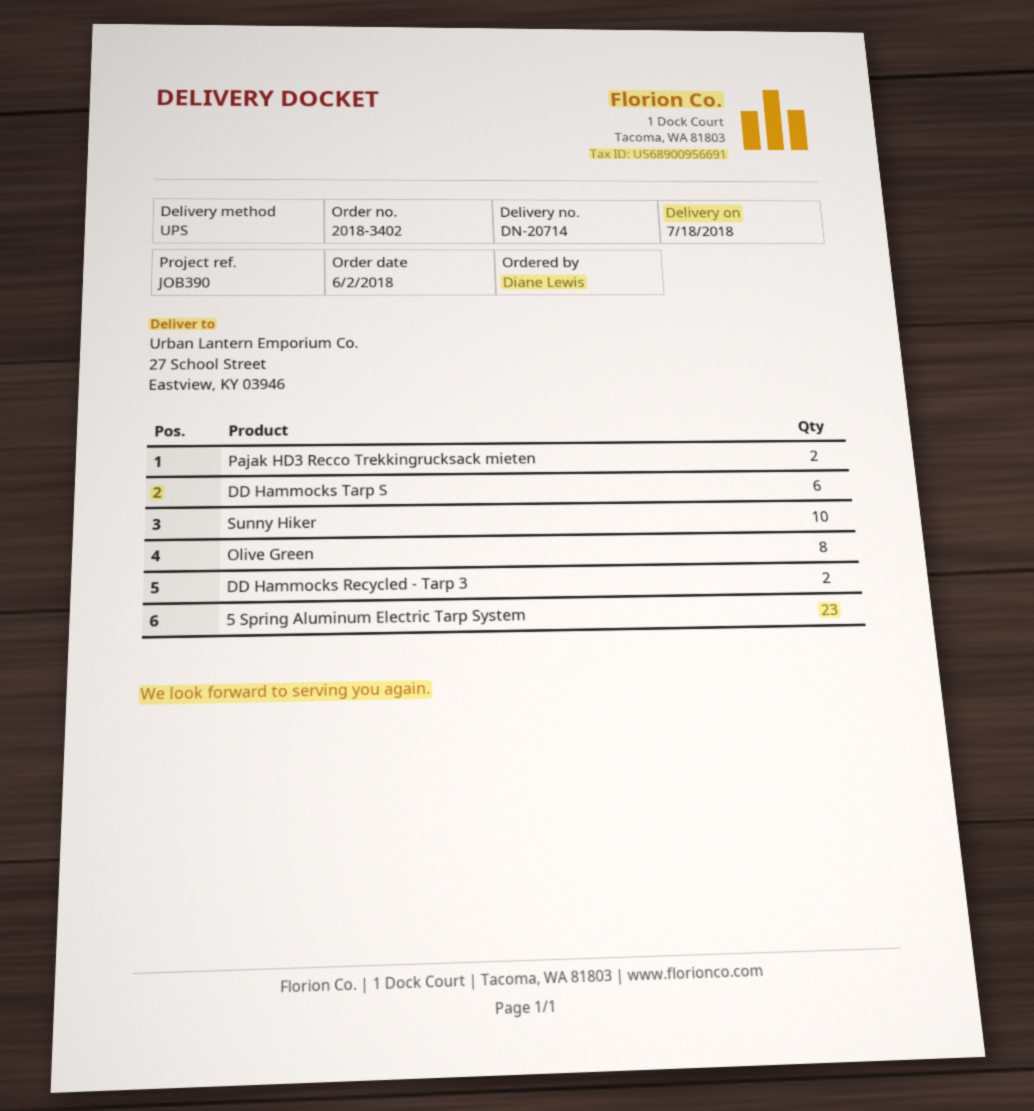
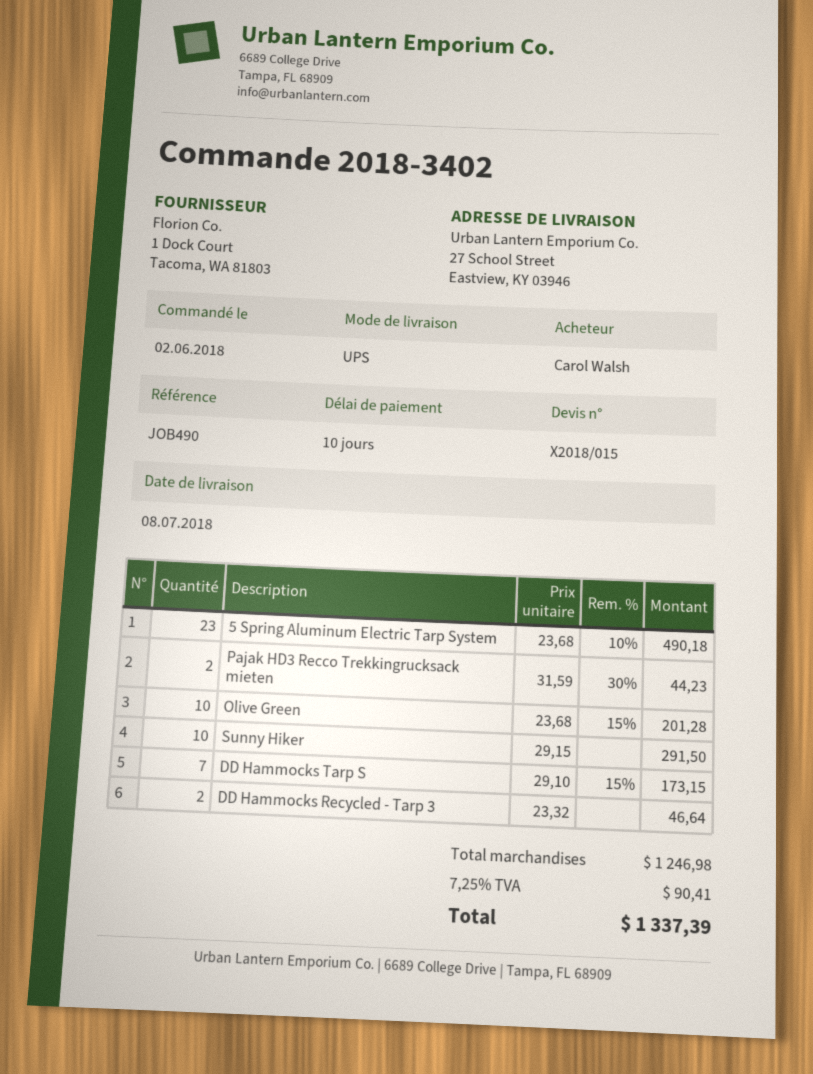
delivery date: 2018-07-18 -> 2018-07-08
reference: JOB390 -> JOB490
ordered by: Diane Lewis -> Carol Walsh
DD Hammocks Tarp S: 6 -> 7
Olive Green: 8 -> 10

